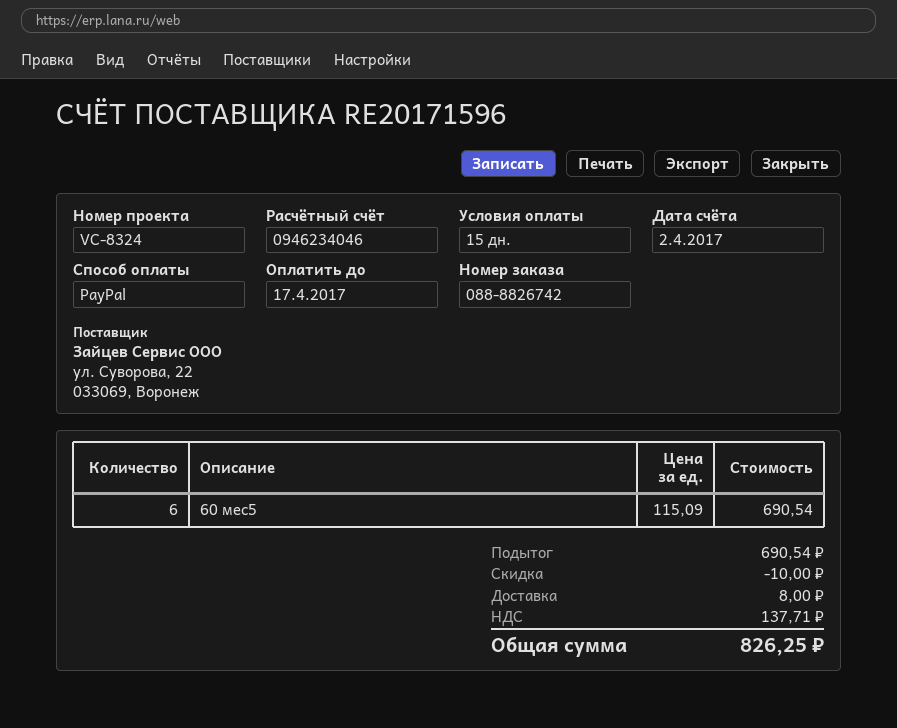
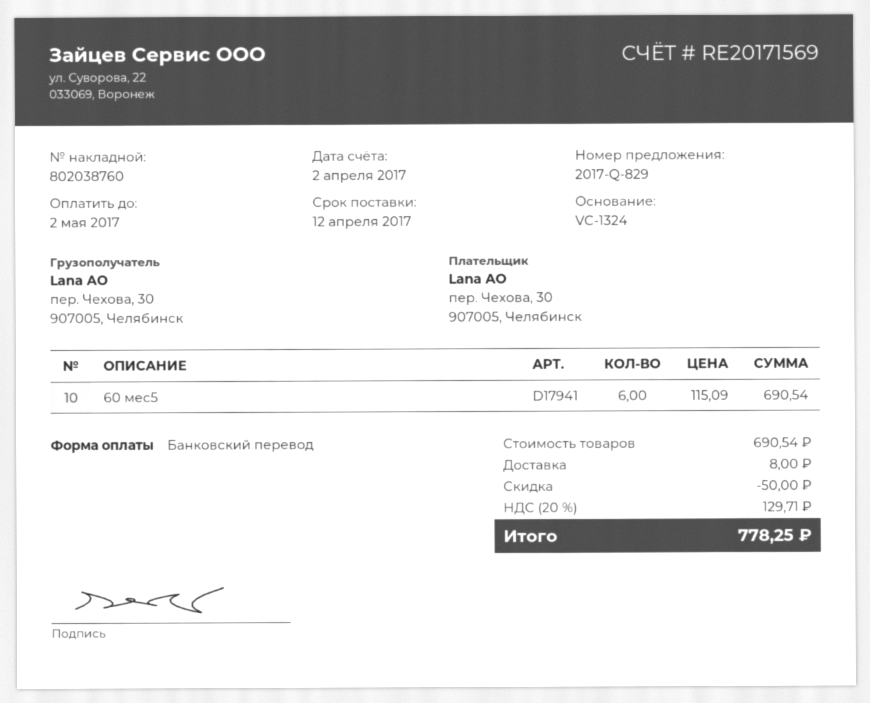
invoice number: RE20171596 -> RE20171569
due date: 2017-04-17 -> 2017-05-02
reference: VC-8324 -> VC-1324
payment method: PayPal -> bank transfer
discount: 10.00 -> 50.00
tax: 137.71 -> 129.71
total: 826.25 -> 778.25

